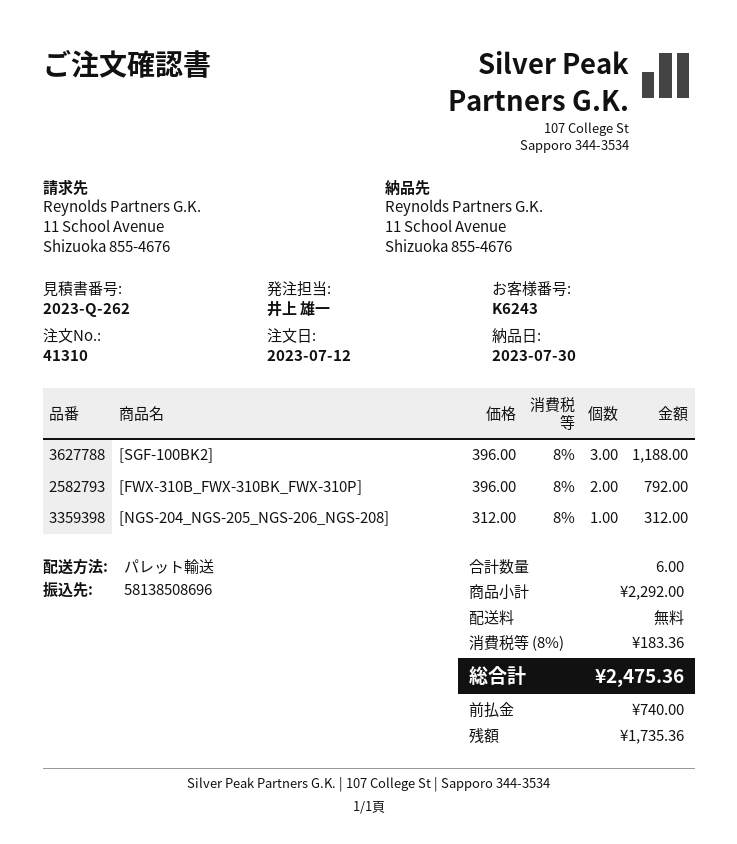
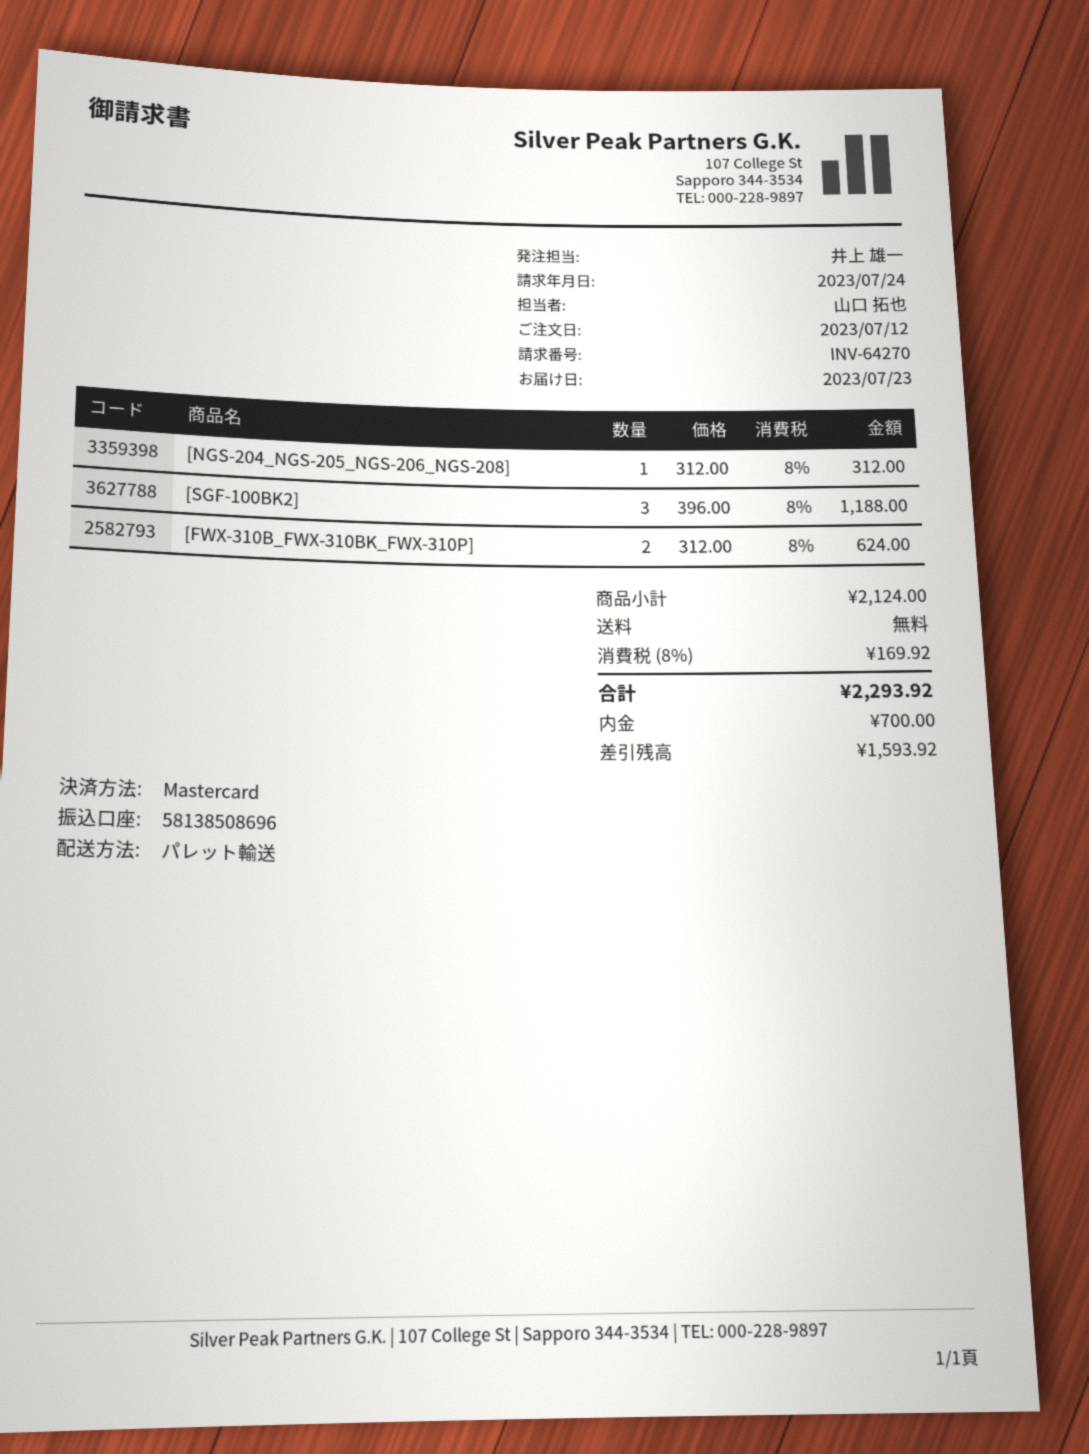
delivery date: 2023-07-30 -> 2023-07-23
[FWX-310B_FWX-310BK_FWX-310P]: 2 x 396.00 = 792.00 -> 2 x 312.00 = 624.00
subtotal: 2292.00 -> 2124.00
tax: 8% = 183.36 -> 8% = 169.92
total: 2475.36 -> 2293.92
deposit: 740.00 -> 700.00
balance: 1735.36 -> 1593.92

